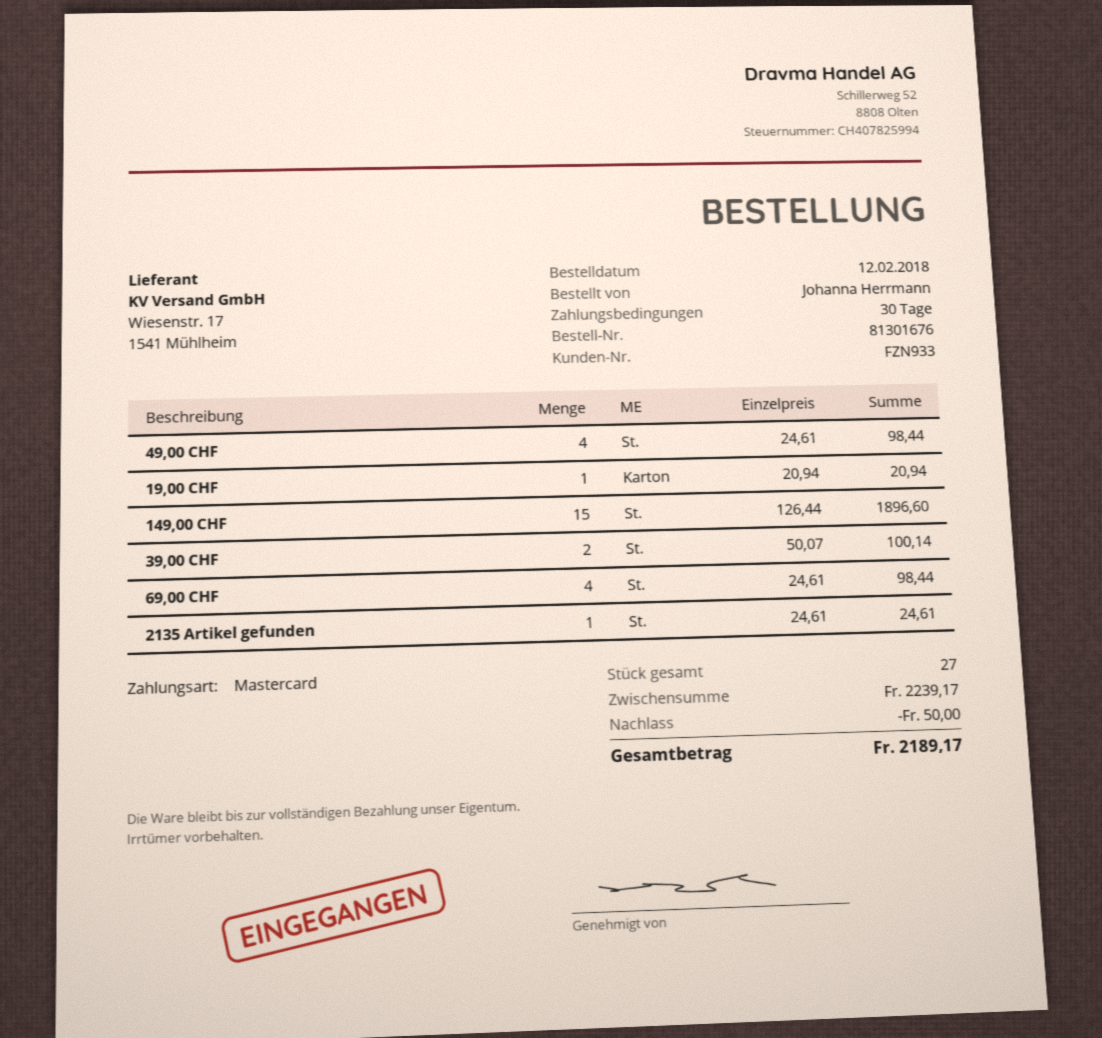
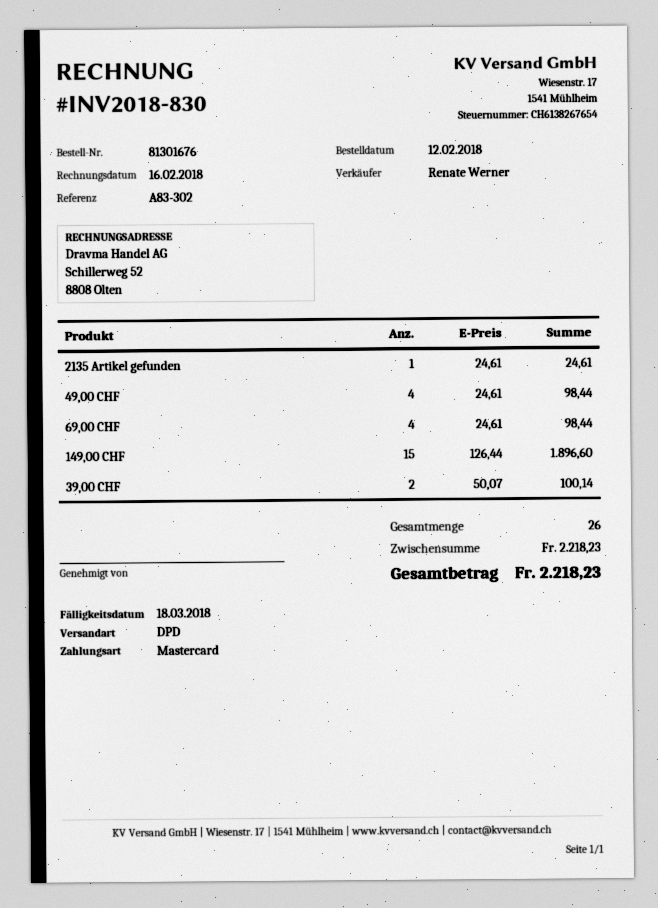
19,00 CHF: 1 x 20.94 = 20.94 -> none
total quantity: 27 -> 26
subtotal: 2239.17 -> 2218.23
discount: 50.00 -> none
total: 2189.17 -> 2218.23

